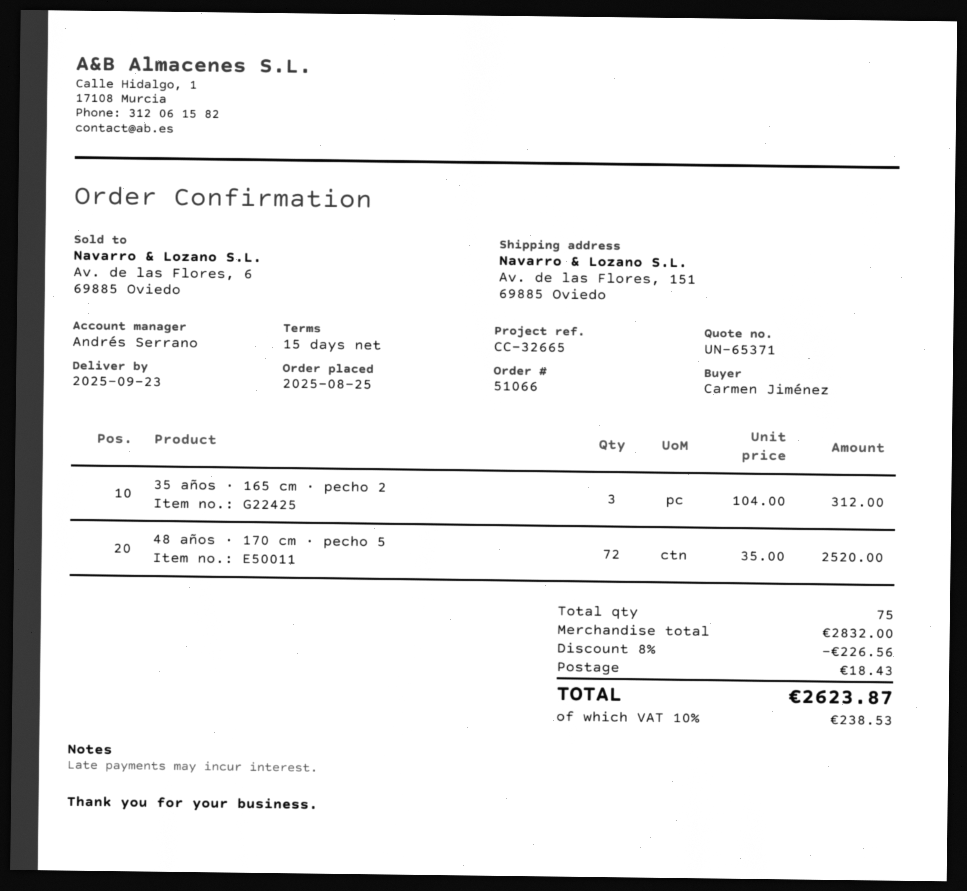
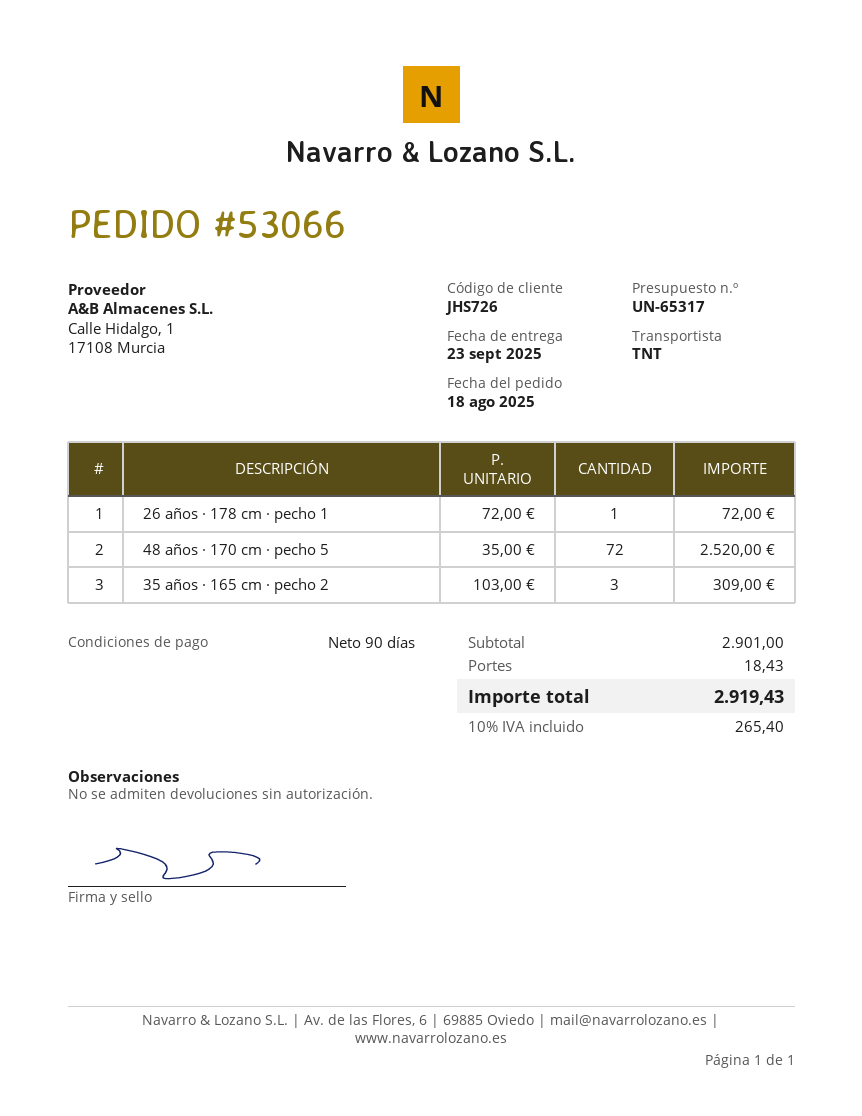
quote number: UN-65371 -> UN-65317
order number: 51066 -> 53066
order date: 2025-08-25 -> 2025-08-18
payment terms: 15 days -> 90 days
35 años · 165 cm · pecho 2: 3 x 104.00 = 312.00 -> 3 x 103.00 = 309.00
26 años · 178 cm · pecho 1: none -> 1 x 72.00 = 72.00
subtotal: 2832.00 -> 2901.00
discount: 8% = 226.56 -> none
tax: 10% = 238.53 -> 10% = 265.40
total: 2623.87 -> 2919.43

